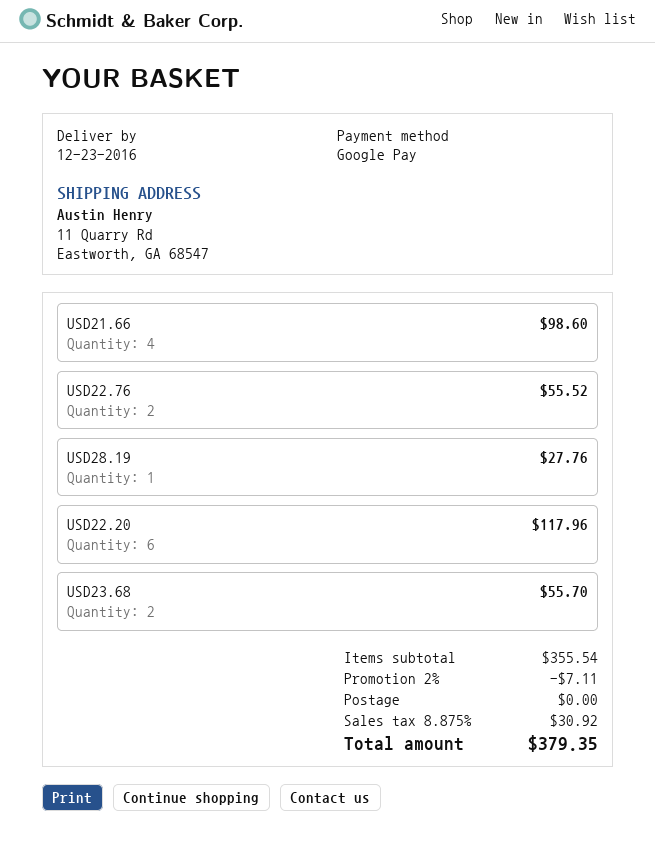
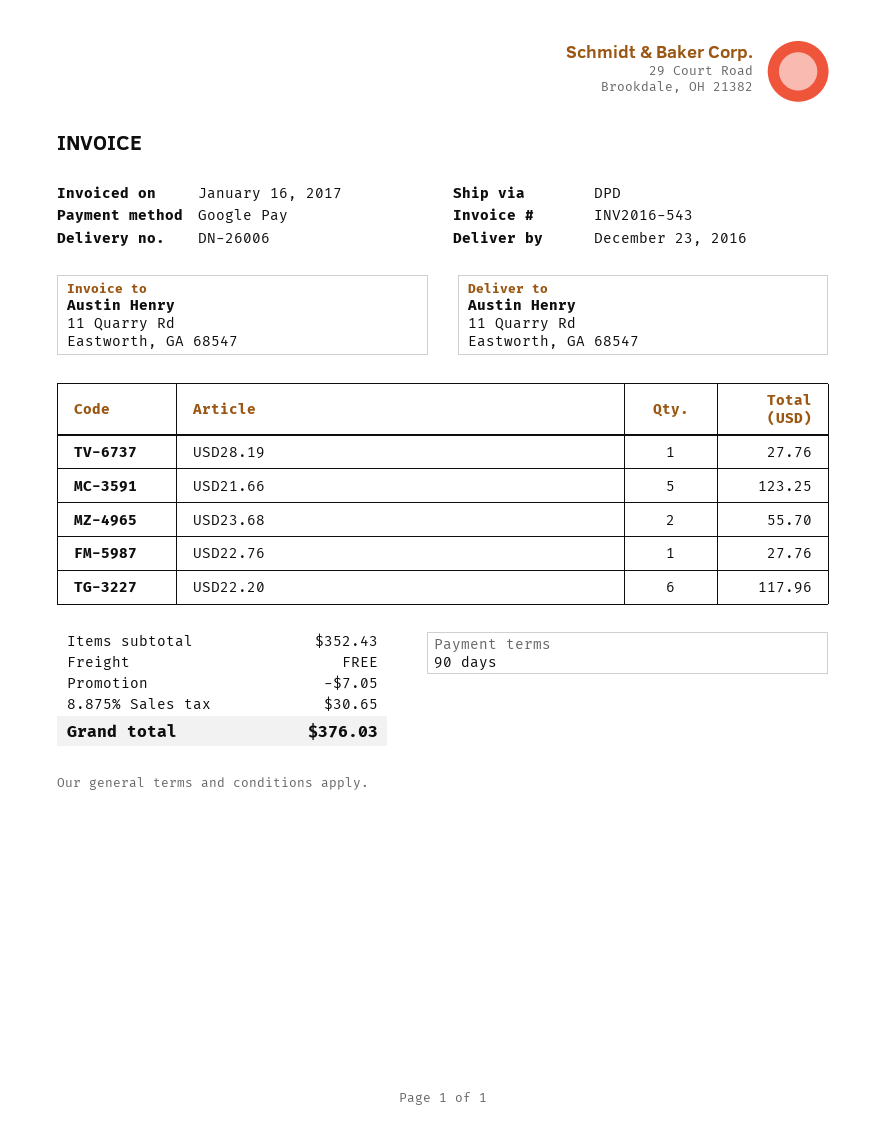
USD21.66: 4 for 98.60 -> 5 for 123.25
USD22.76: 2 for 55.52 -> 1 for 27.76
subtotal: 355.54 -> 352.43
discount: 7.11 -> 7.05
tax: 8.875% = 30.92 -> 8.875% = 30.65
total: 379.35 -> 376.03

